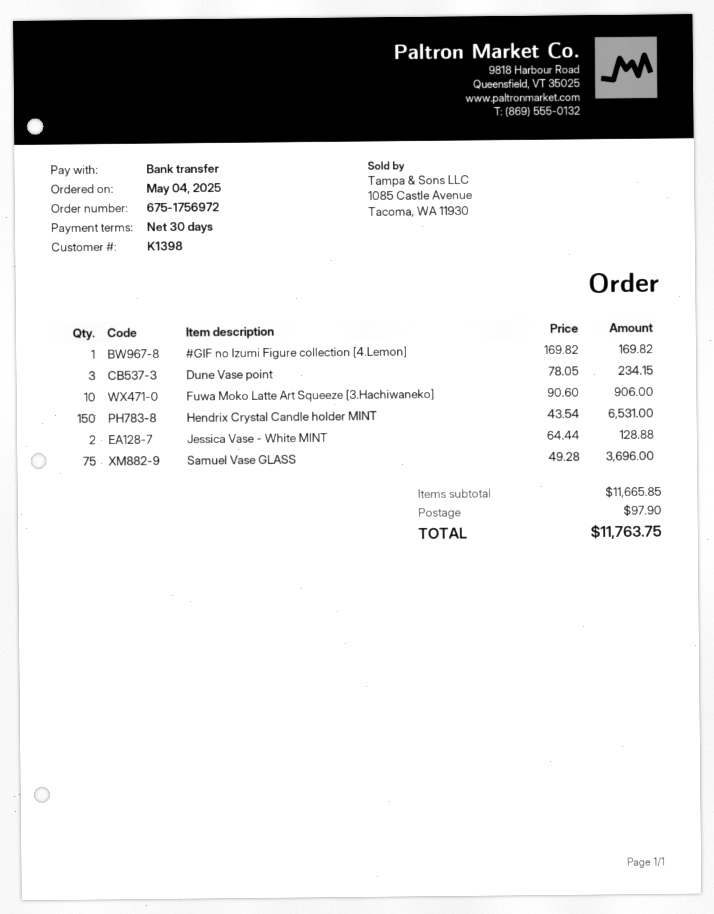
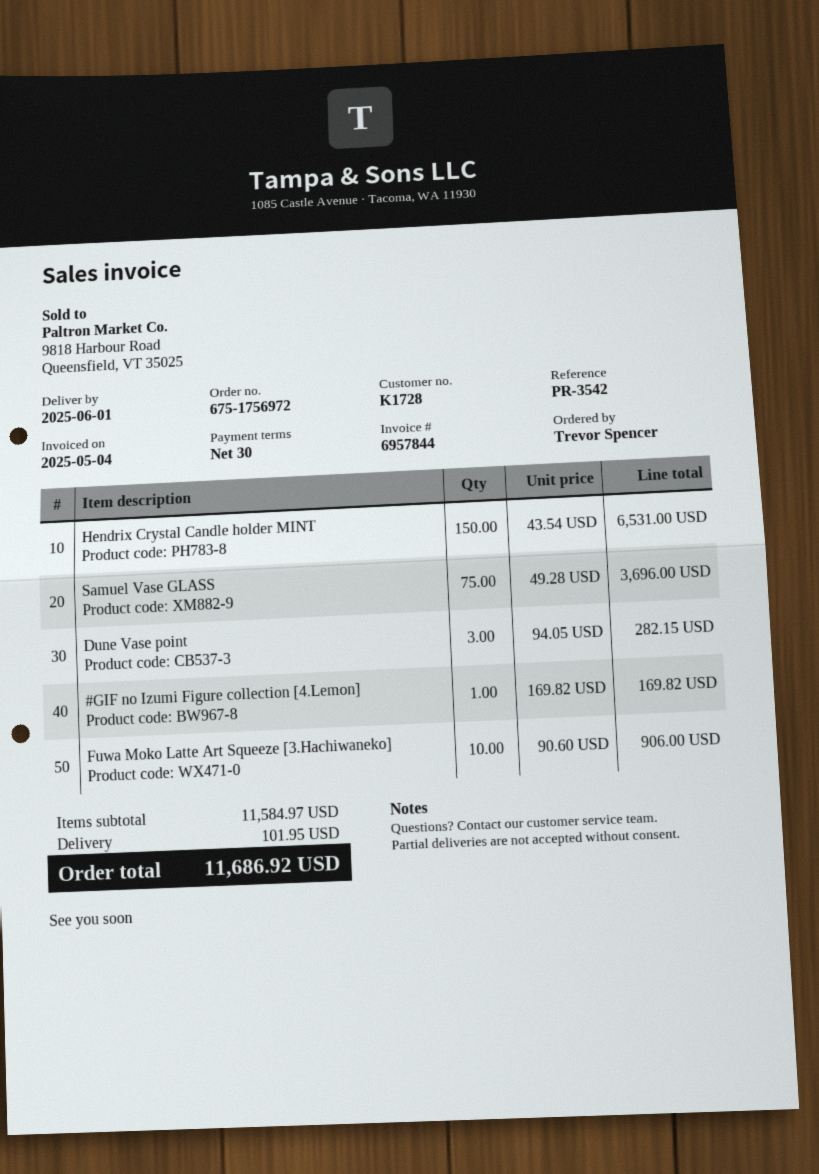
customer number: K1398 -> K1728
Dune Vase point: 3 x 78.05 = 234.15 -> 3 x 94.05 = 282.15
Jessica Vase - White MINT: 2 x 64.44 = 128.88 -> none
subtotal: 11665.85 -> 11584.97
shipping: 97.90 -> 101.95
total: 11763.75 -> 11686.92

